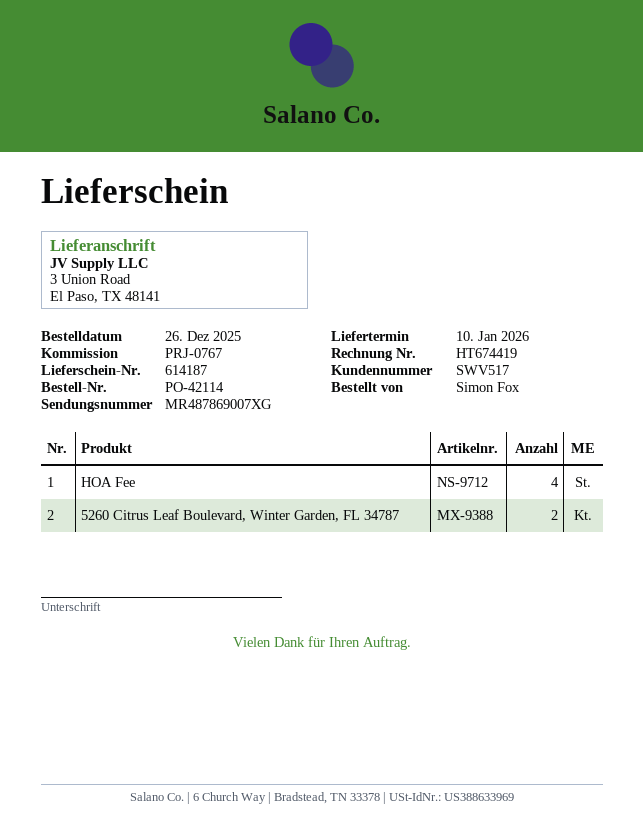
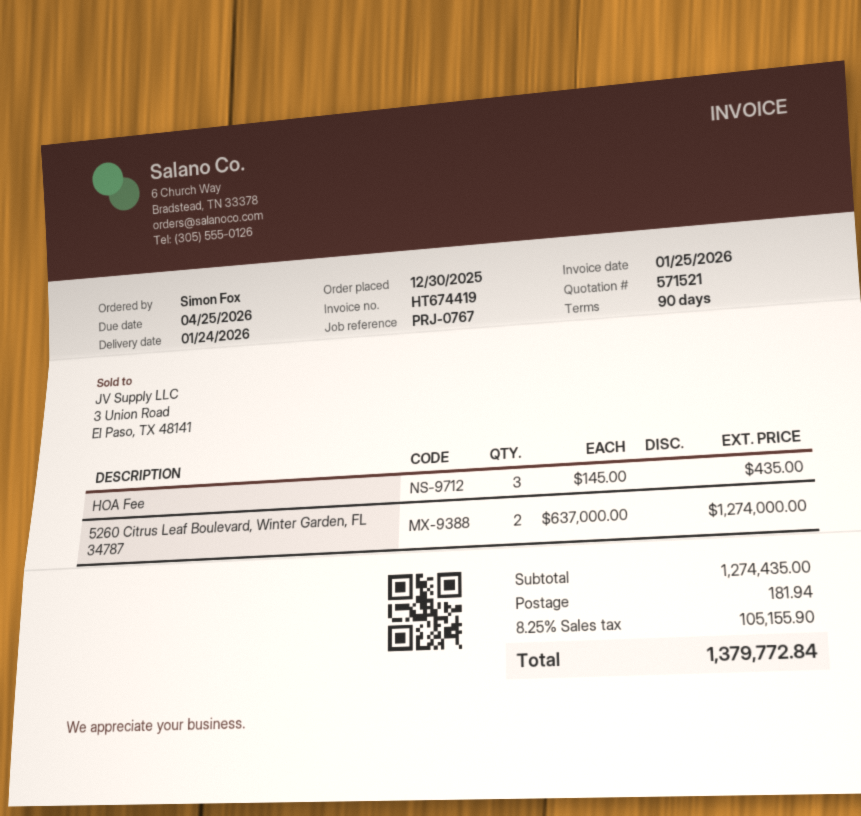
order date: 2025-12-26 -> 2025-12-30
delivery date: 2026-01-10 -> 2026-01-24
HOA Fee: 4 -> 3

